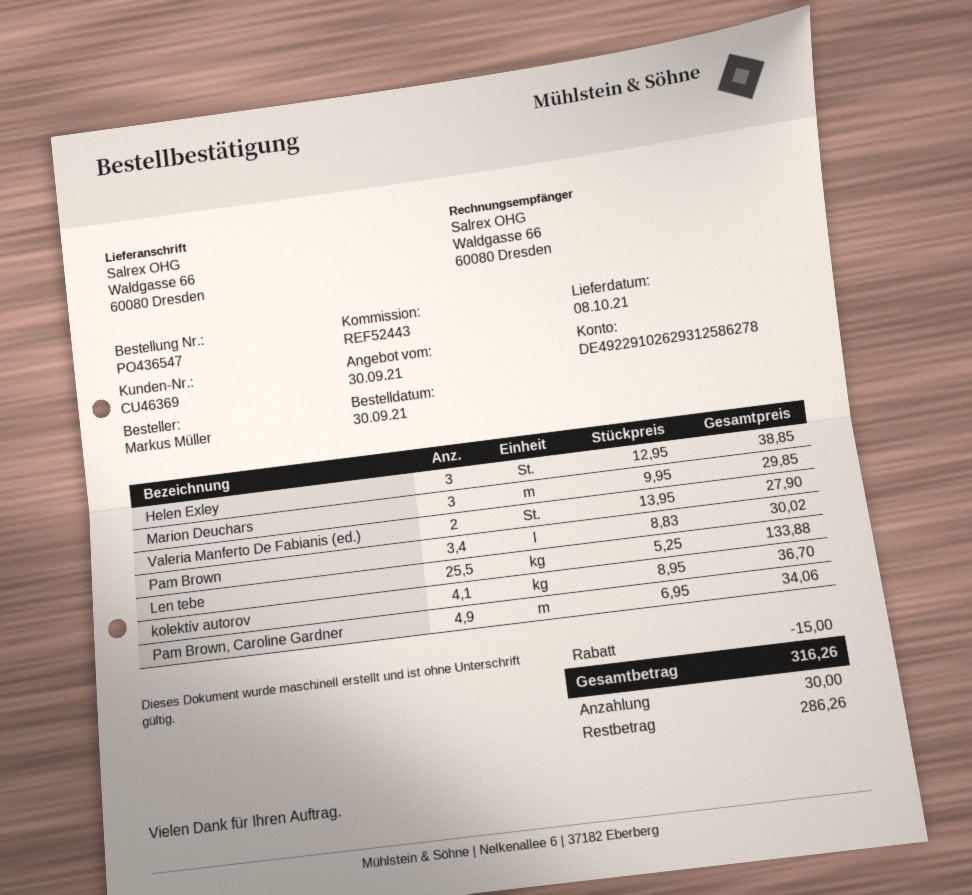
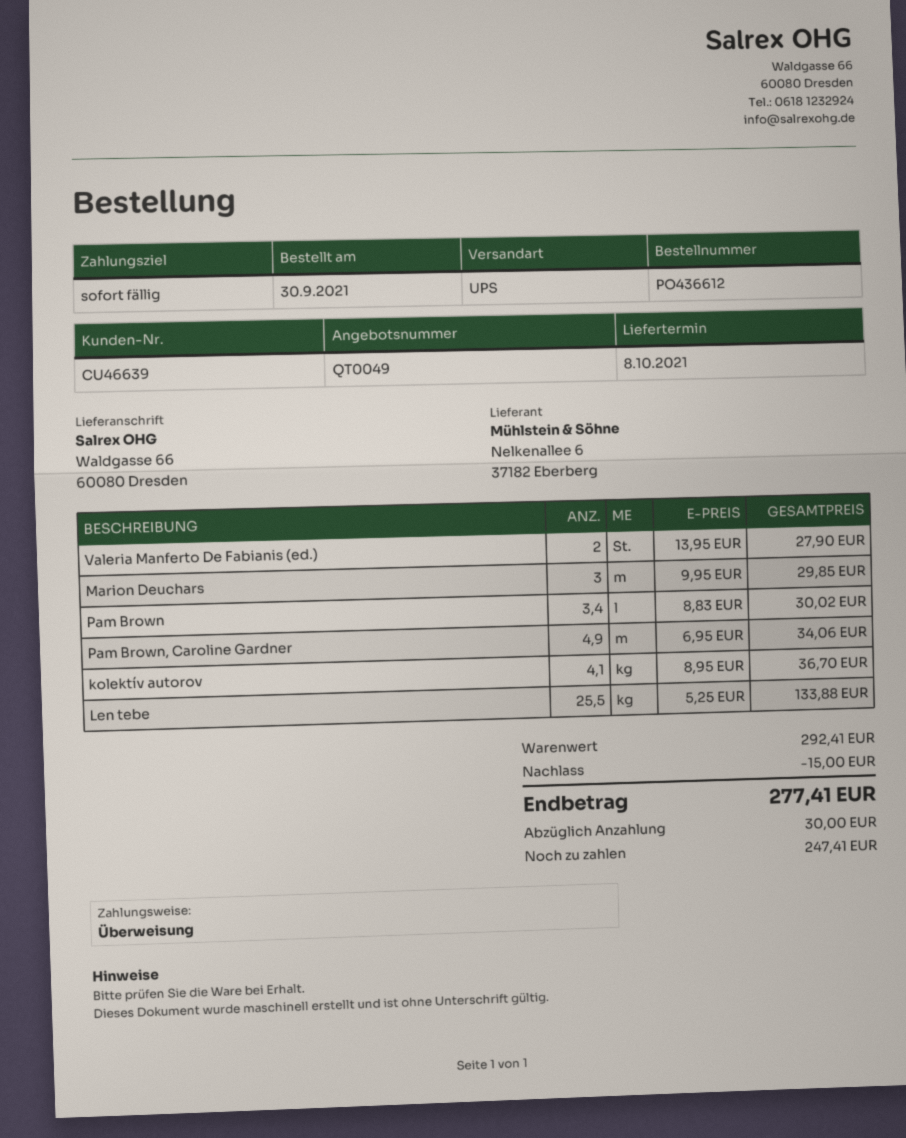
order number: PO436547 -> PO436612
customer number: CU46369 -> CU46639
Helen Exley: 3 x 12.95 = 38.85 -> none
total: 316.26 -> 277.41
balance: 286.26 -> 247.41

